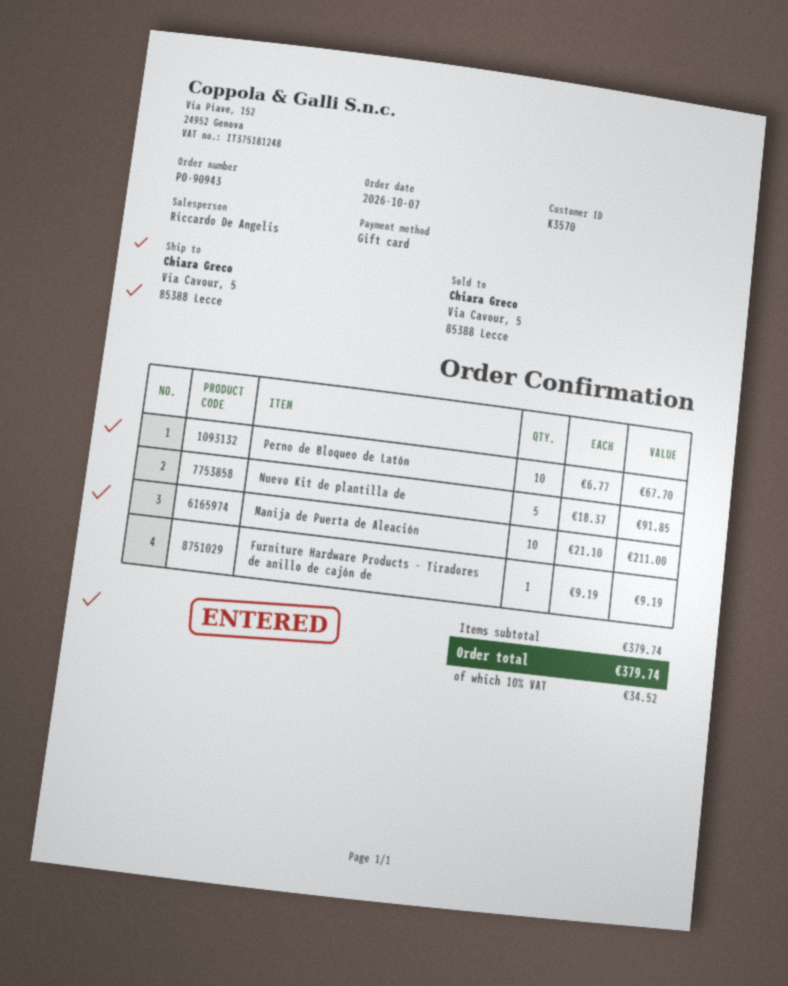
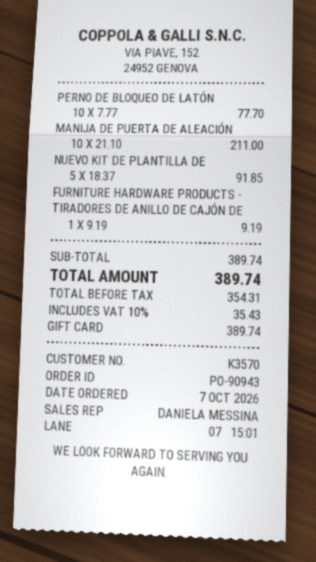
sales rep: Riccardo De Angelis -> DANIELA MESSINA
Perno de Bloqueo de Latón: 10 x 6.77 = 67.70 -> 10 x 7.77 = 77.70
subtotal: 379.74 -> 389.74
tax: 10% = 34.52 -> 10% = 35.43
total: 379.74 -> 389.74

